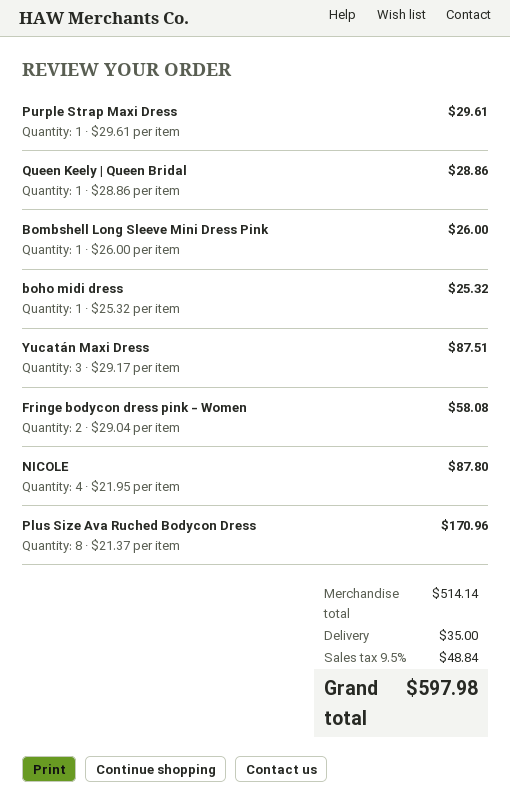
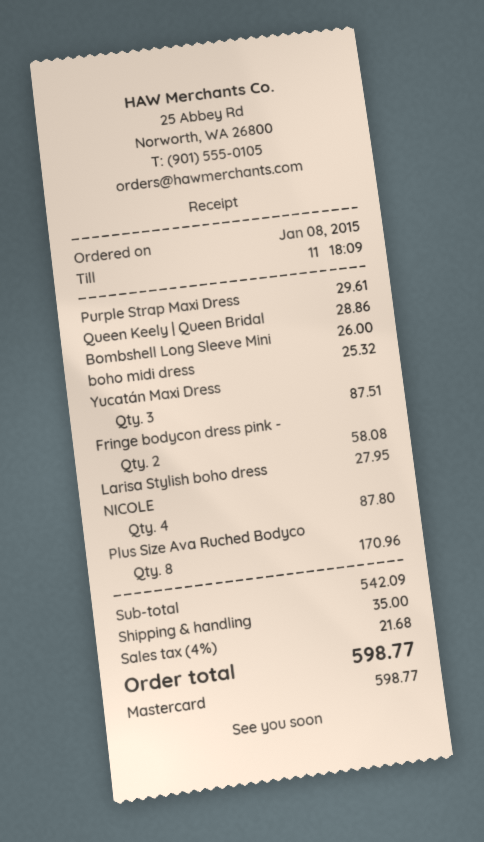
Larisa Stylish boho dress: none -> 1 for 27.95
subtotal: 514.14 -> 542.09
tax: 9.5% = 48.84 -> 4% = 21.68
total: 597.98 -> 598.77

